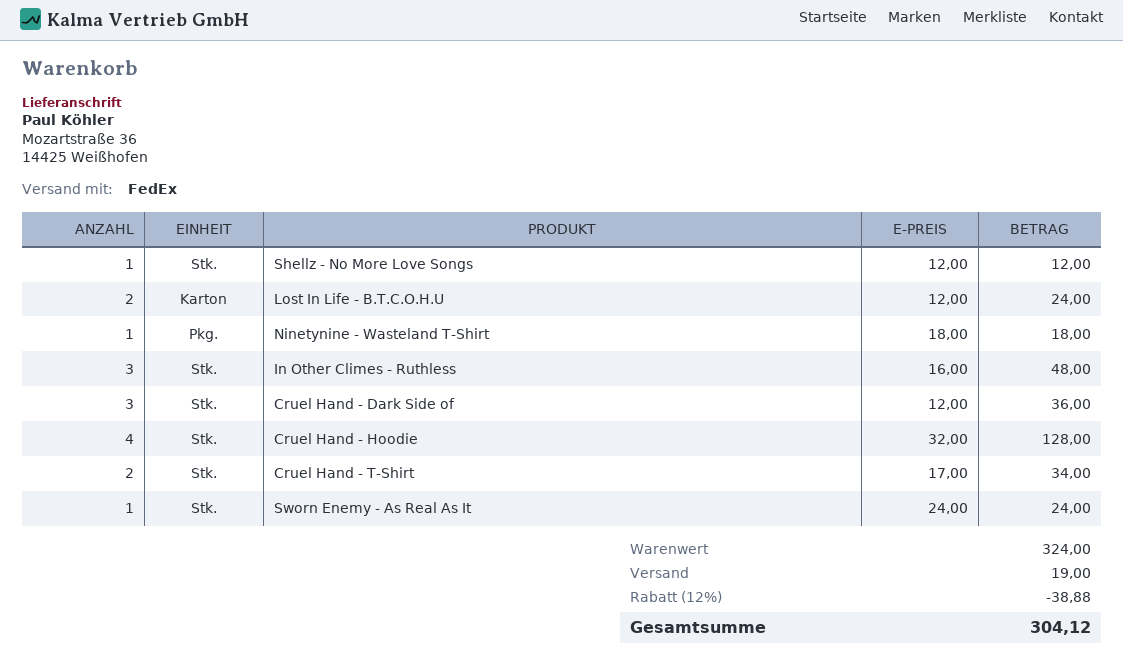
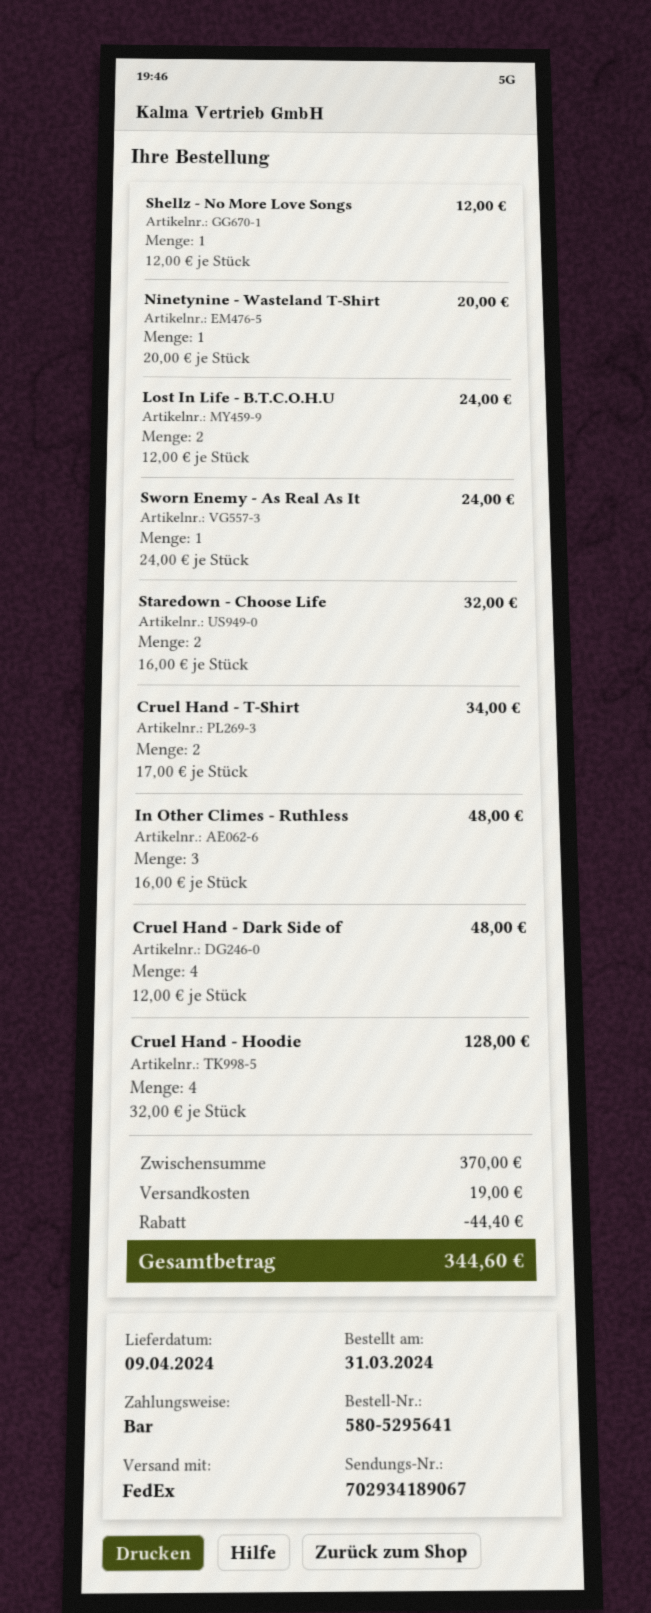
Ninetynine - Wasteland T-Shirt: 1 x 18.00 = 18.00 -> 1 x 20.00 = 20.00
Cruel Hand - Dark Side of: 3 x 12.00 = 36.00 -> 4 x 12.00 = 48.00
Staredown - Choose Life: none -> 2 x 16.00 = 32.00
subtotal: 324.00 -> 370.00
discount: 38.88 -> 44.40
total: 304.12 -> 344.60

